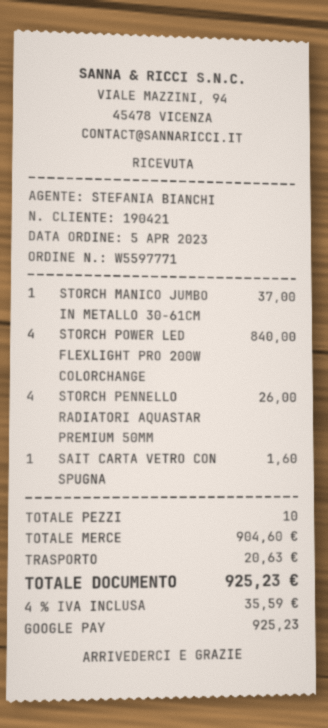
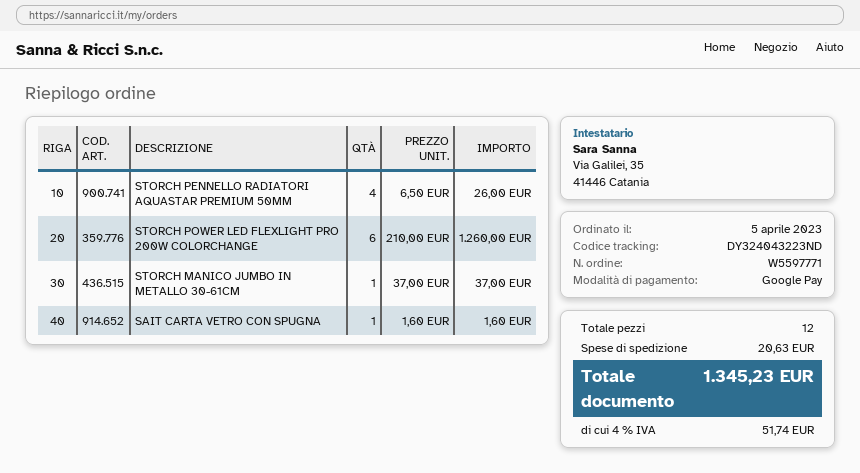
STORCH POWER LED FLEXLIGHT PRO 200W COLORCHANGE: 4 for 840.00 -> 6 for 1260.00
total quantity: 10 -> 12
tax: 4% = 35.59 -> 4% = 51.74
total: 925.23 -> 1345.23

